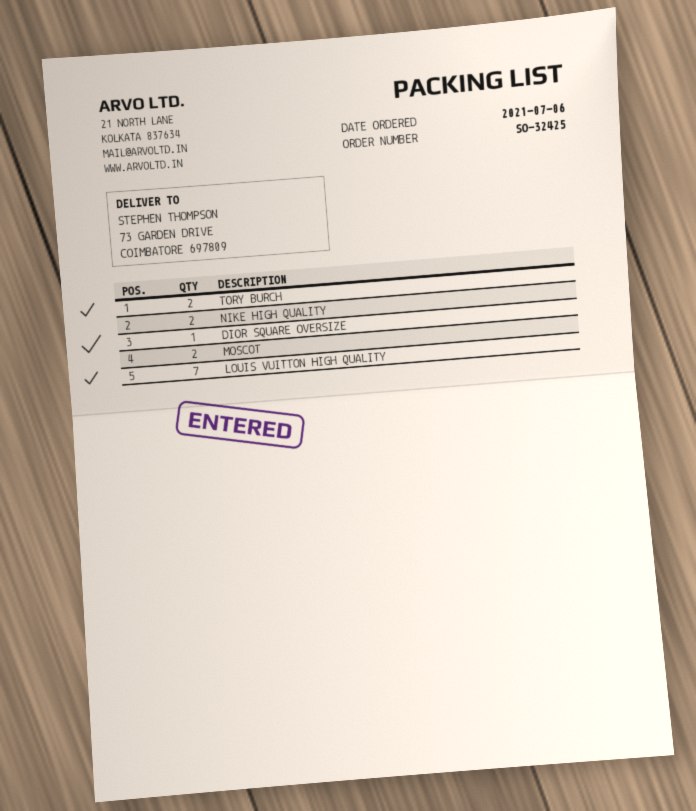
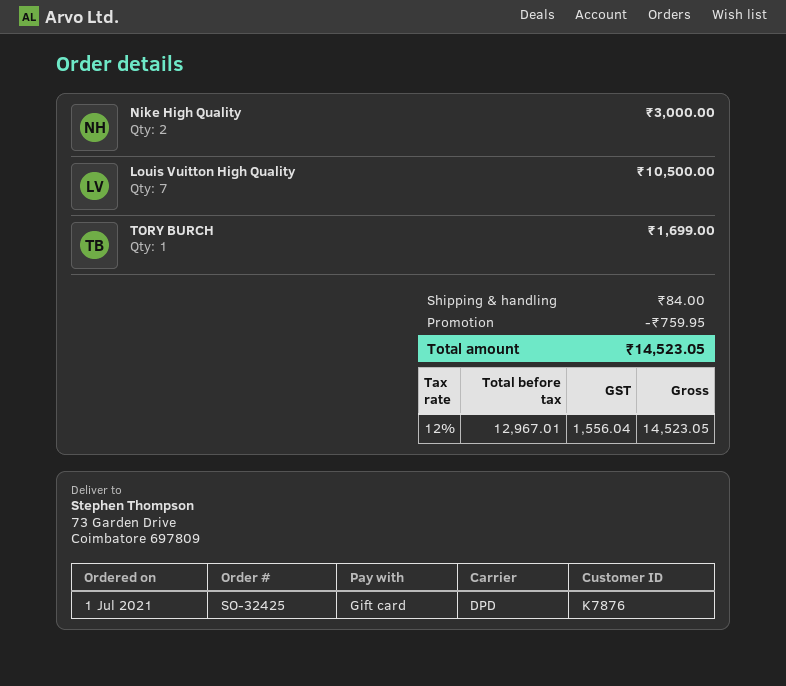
order date: 2021-07-06 -> 2021-07-01
TORY BURCH: 2 -> 1
DIOR SQUARE OVERSIZE: 1 -> none
MOSCOT: 2 -> none

